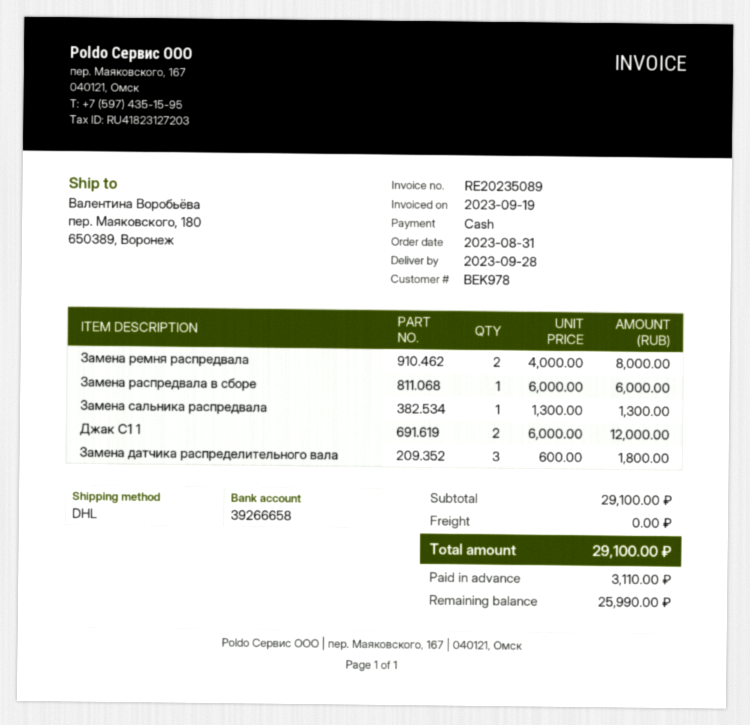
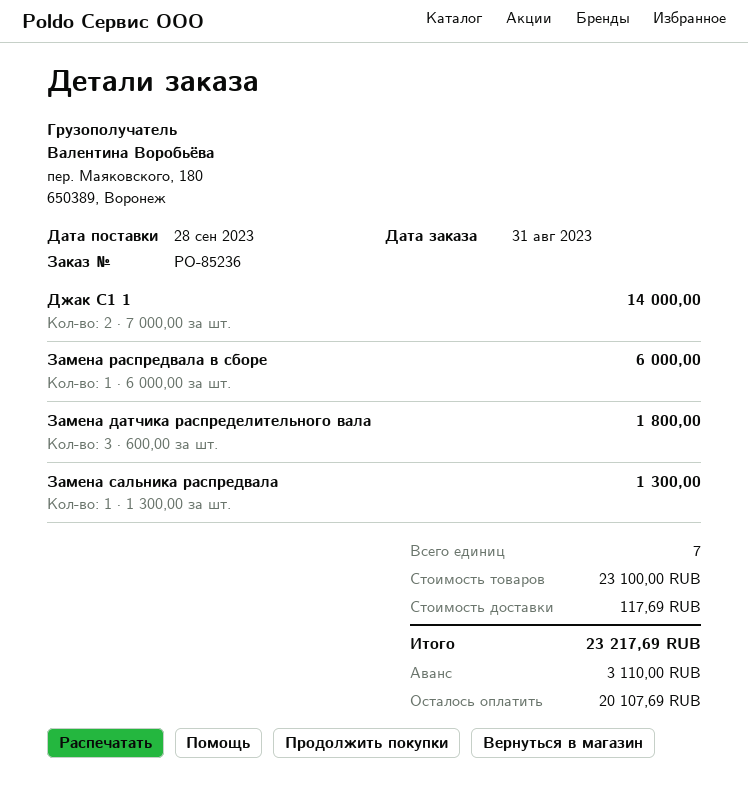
Замена ремня распредвала: 2 x 4000.00 = 8000.00 -> none
Джак С1 1: 2 x 6000.00 = 12000.00 -> 2 x 7000.00 = 14000.00
subtotal: 29100.00 -> 23100.00
shipping: 0.00 -> 117.69
total: 29100.00 -> 23217.69
balance: 25990.00 -> 20107.69

